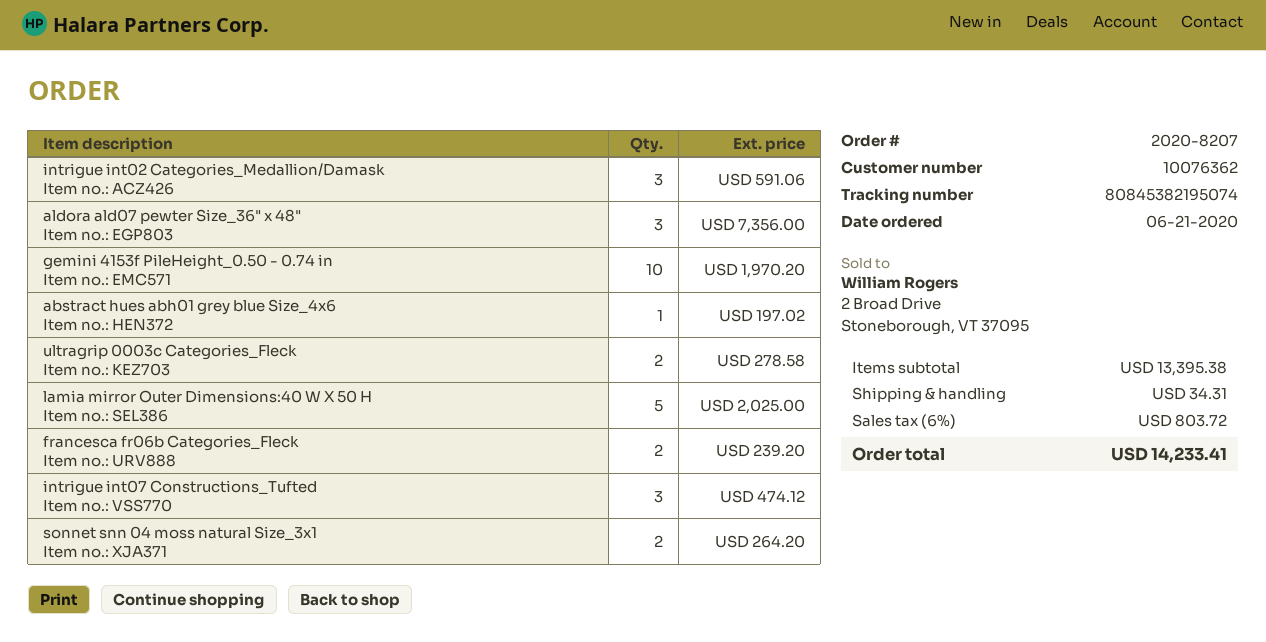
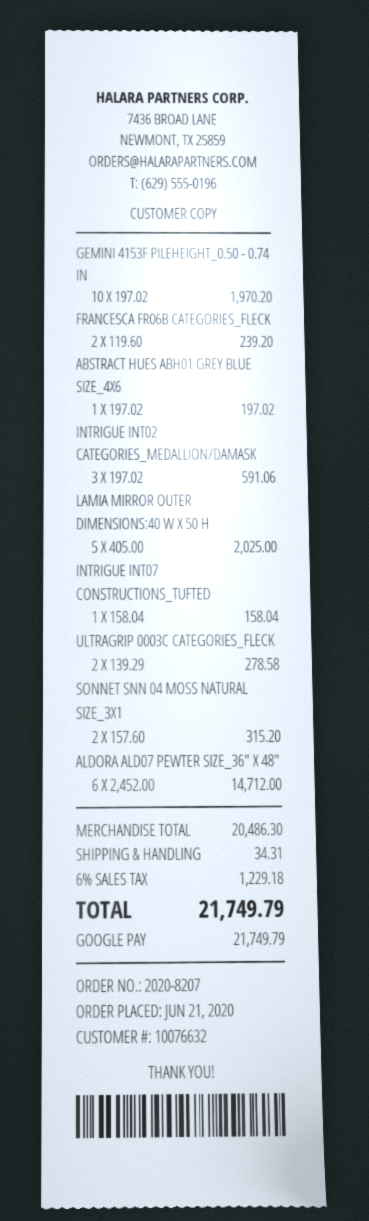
customer number: 10076362 -> 10076632
aldora ald07 pewter Size_36" x 48": 3 for 7356.00 -> 6 for 14712.00
intrigue int07 Constructions_Tufted: 3 for 474.12 -> 1 for 158.04
sonnet snn 04 moss natural Size_3x1: 2 for 264.20 -> 2 for 315.20
subtotal: 13395.38 -> 20486.30
tax: 6% = 803.72 -> 6% = 1229.18
total: 14233.41 -> 21749.79

